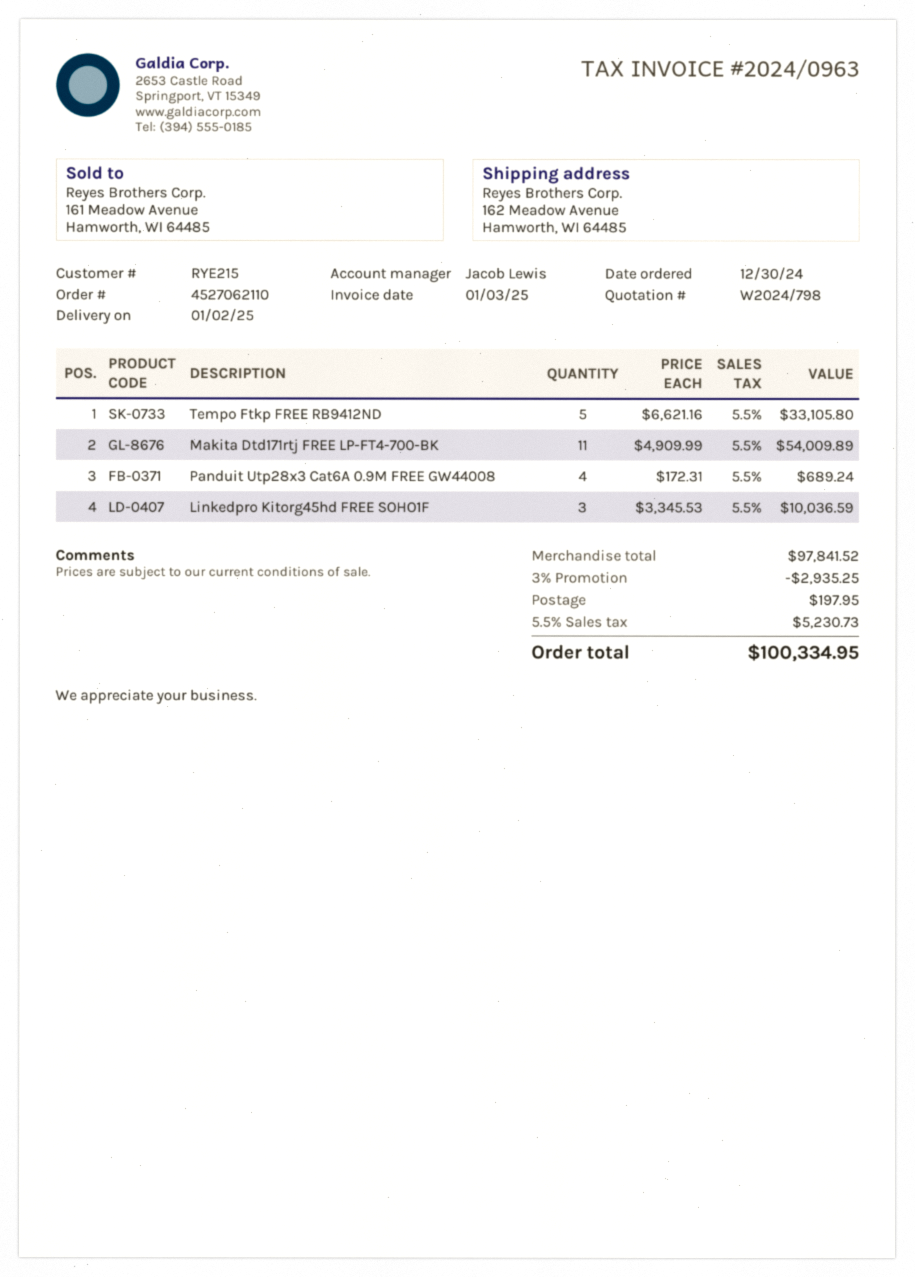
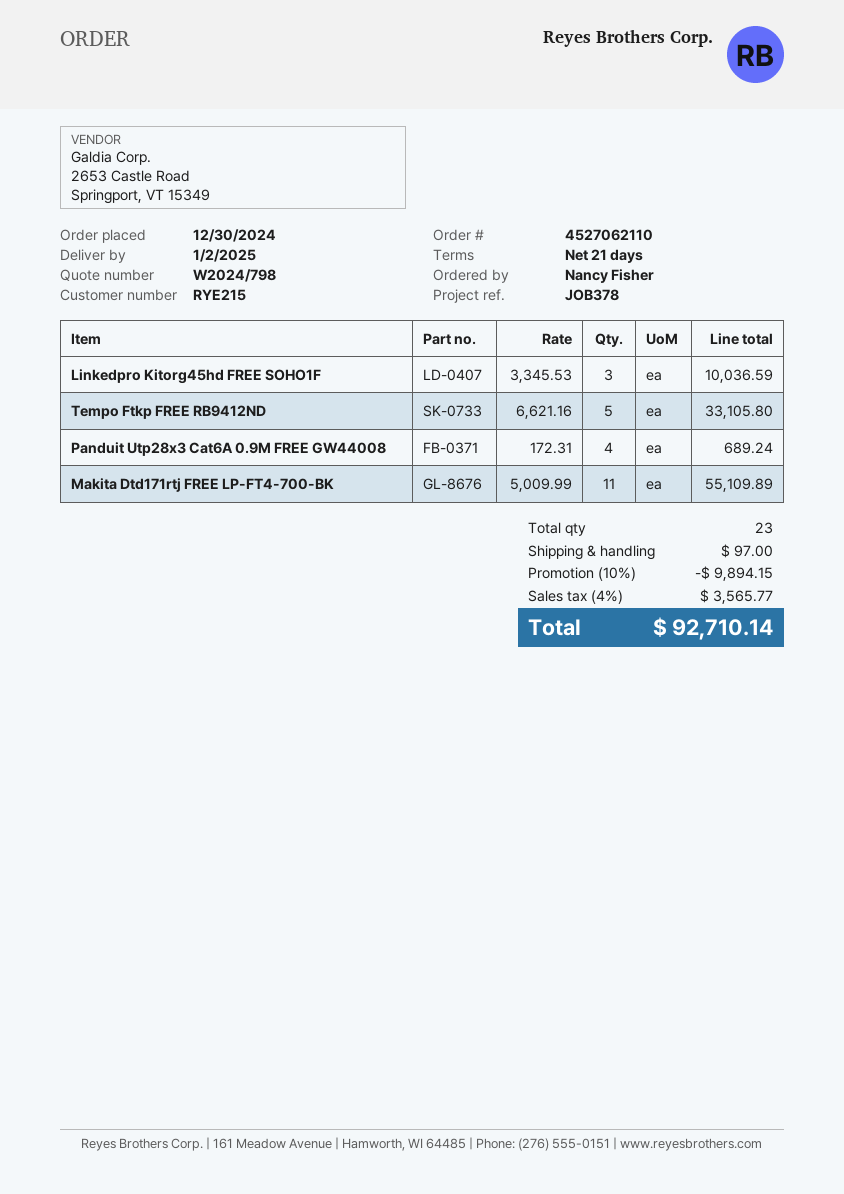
Makita Dtd171rtj FREE LP-FT4-700-BK: 11 x 4909.99 = 54009.89 -> 11 x 5009.99 = 55109.89
discount: 3% = 2935.25 -> 10% = 9894.15
shipping: 197.95 -> 97.00
tax: 5.5% = 5230.73 -> 4% = 3565.77
total: 100334.95 -> 92710.14

